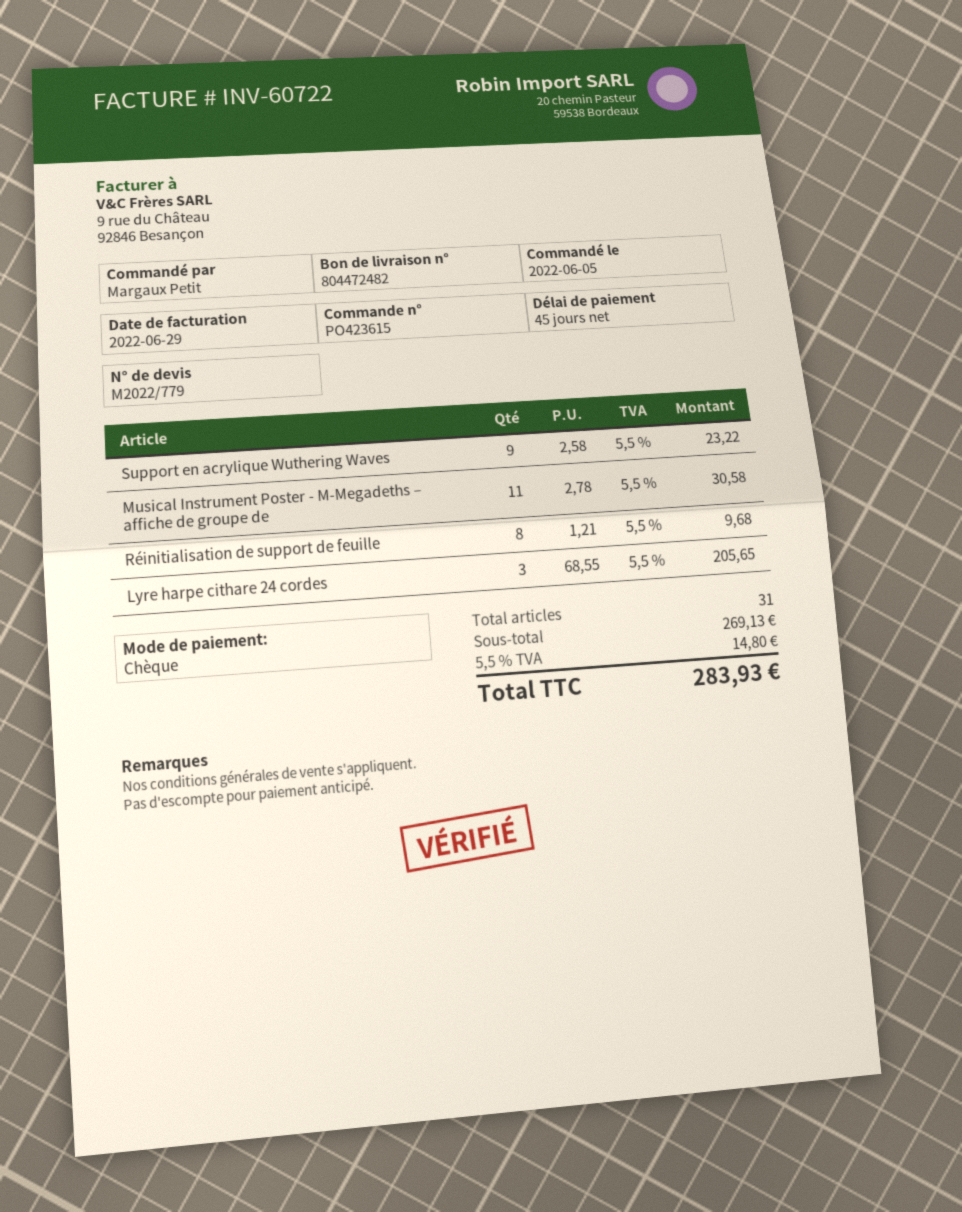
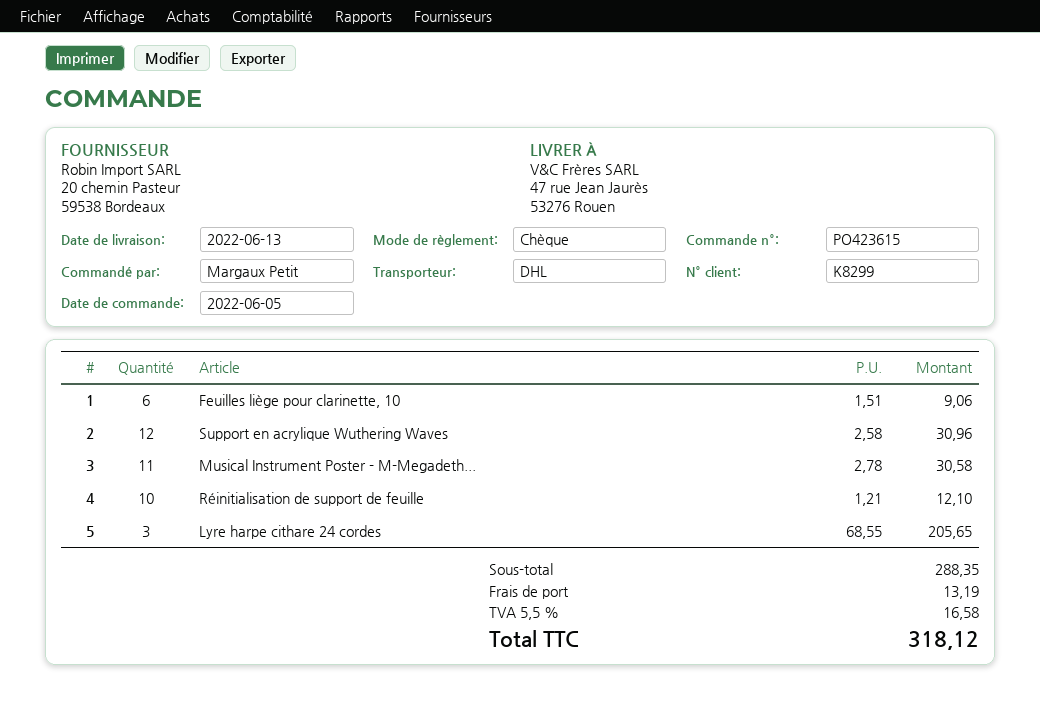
Support en acrylique Wuthering Waves: 9 x 2.58 = 23.22 -> 12 x 2.58 = 30.96
Réinitialisation de support de feuille: 8 x 1.21 = 9.68 -> 10 x 1.21 = 12.10
Feuilles liège pour clarinette, 10: none -> 6 x 1.51 = 9.06
subtotal: 269.13 -> 288.35
shipping: none -> 13.19
tax: 5.5% = 14.80 -> 5.5% = 16.58
total: 283.93 -> 318.12

